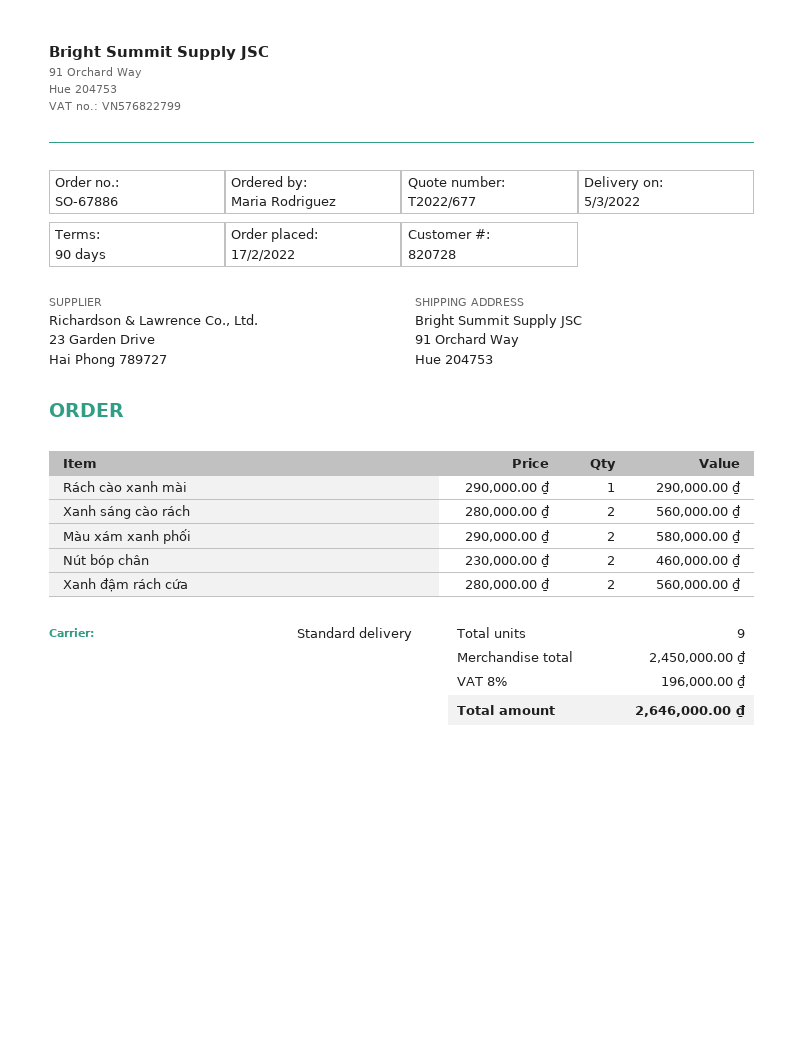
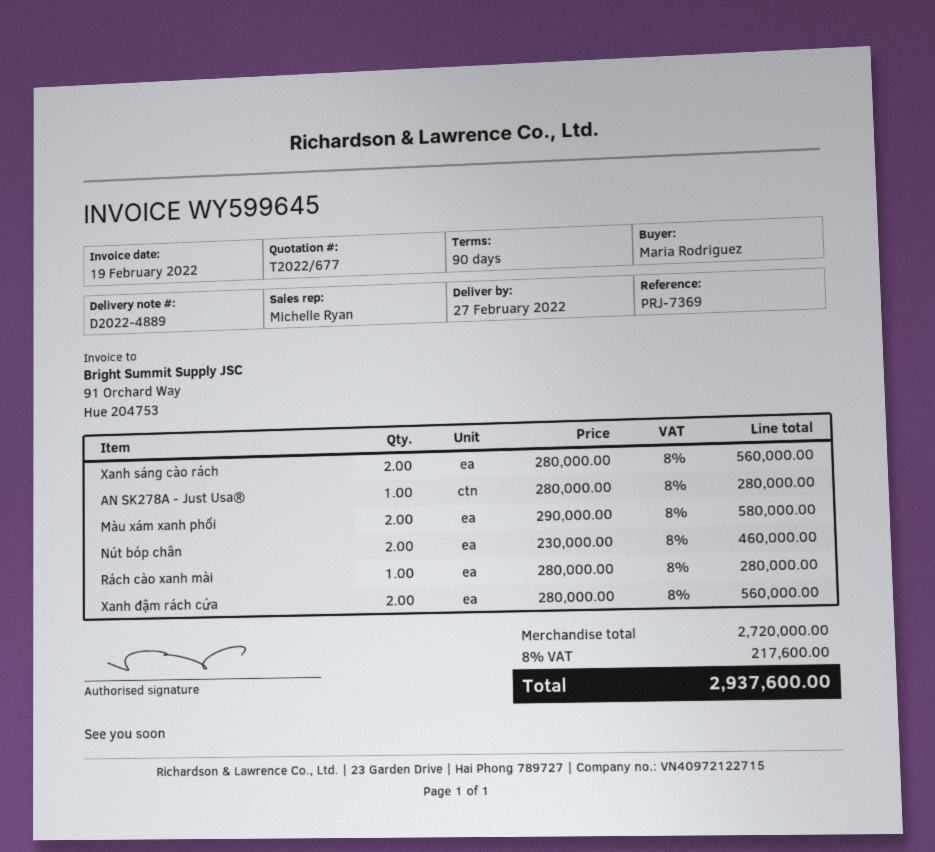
delivery date: 2022-03-05 -> 2022-02-27
Rách cào xanh mài: 1 x 290000.00 = 290000.00 -> 1 x 280000.00 = 280000.00
AN SK278A - Just Usa®: none -> 1 x 280000.00 = 280000.00
subtotal: 2450000.00 -> 2720000.00
tax: 8% = 196000.00 -> 8% = 217600.00
total: 2646000.00 -> 2937600.00

